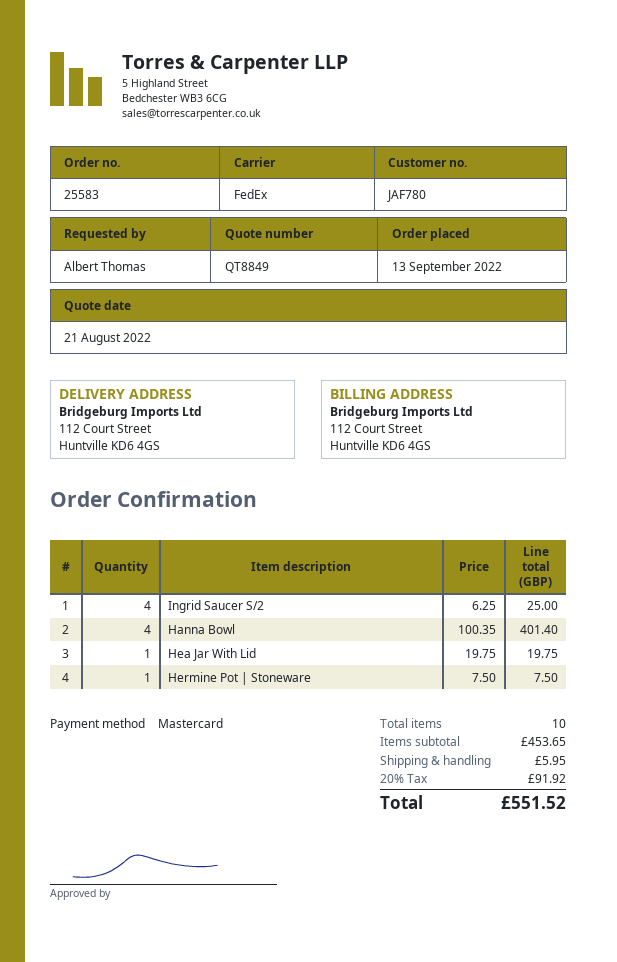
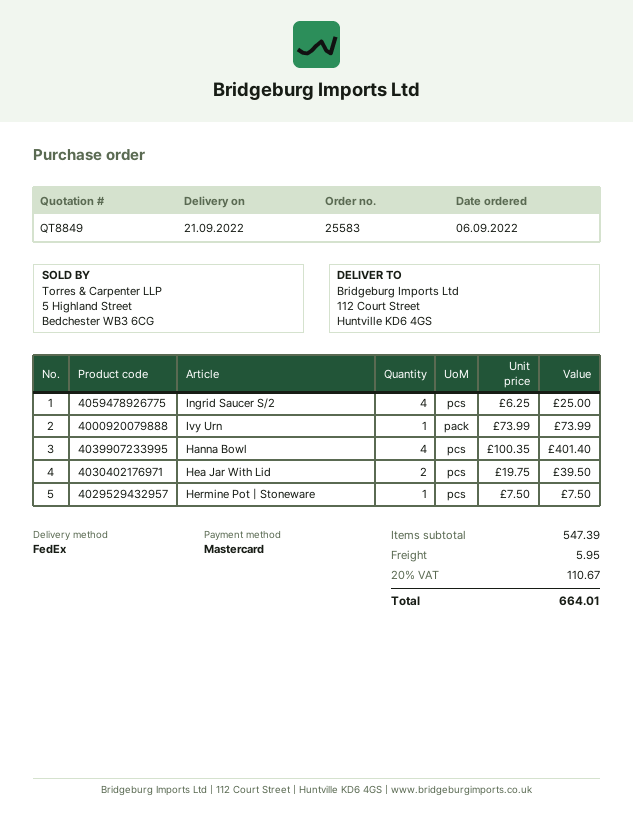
order date: 2022-09-13 -> 2022-09-06
Hea Jar With Lid: 1 x 19.75 = 19.75 -> 2 x 19.75 = 39.50
Ivy Urn: none -> 1 x 73.99 = 73.99
subtotal: 453.65 -> 547.39
tax: 20% = 91.92 -> 20% = 110.67
total: 551.52 -> 664.01

